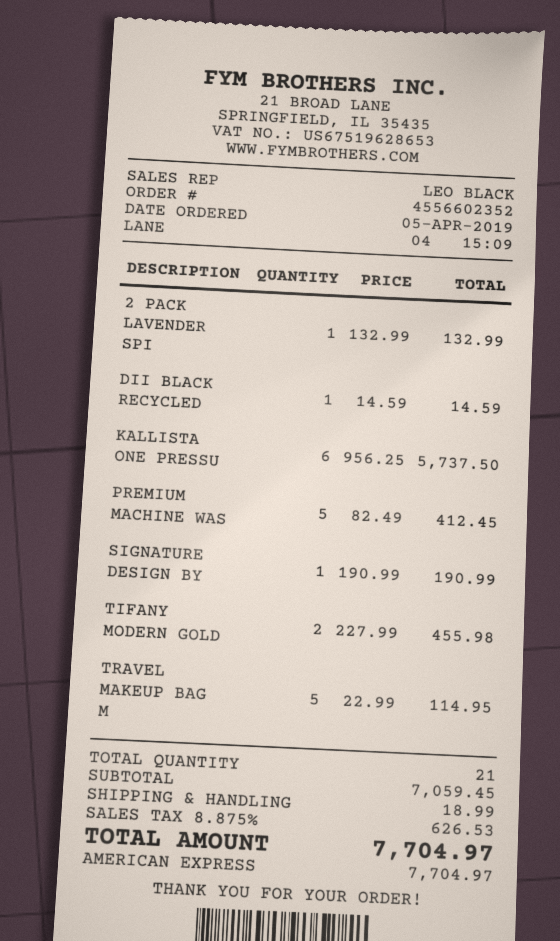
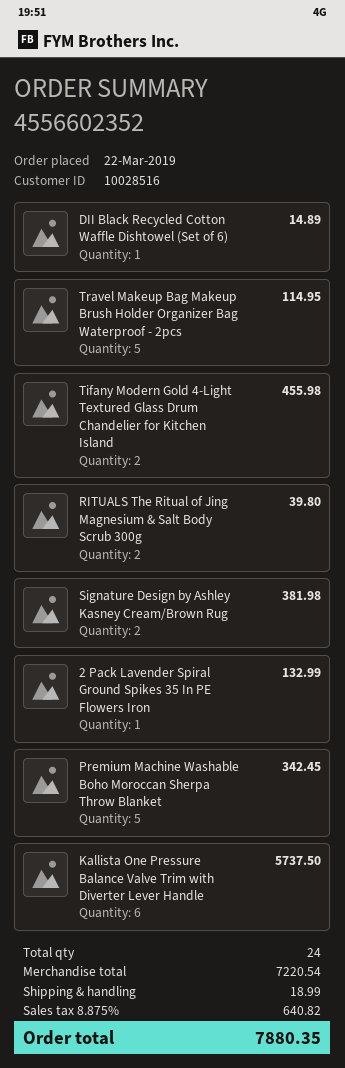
order date: 2019-04-05 -> 2019-03-22
DII BLACK RECYCLED: 1 for 14.59 -> 1 for 14.89
PREMIUM MACHINE WAS: 5 for 412.45 -> 5 for 342.45
SIGNATURE DESIGN BY: 1 for 190.99 -> 2 for 381.98
RITUALS The Ritual of Jing Magnesium & Salt Body Scrub 300g: none -> 2 for 39.80
total quantity: 21 -> 24
subtotal: 7059.45 -> 7220.54
tax: 8.875% = 626.53 -> 8.875% = 640.82
total: 7704.97 -> 7880.35

